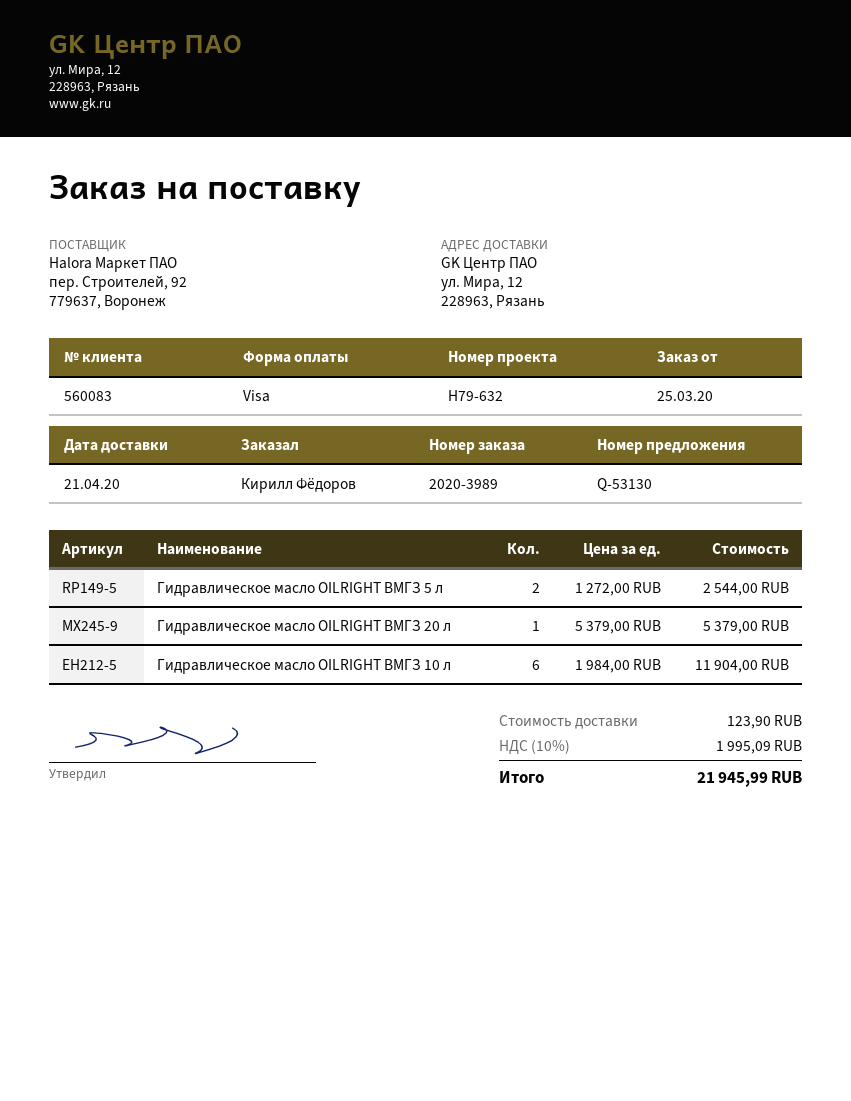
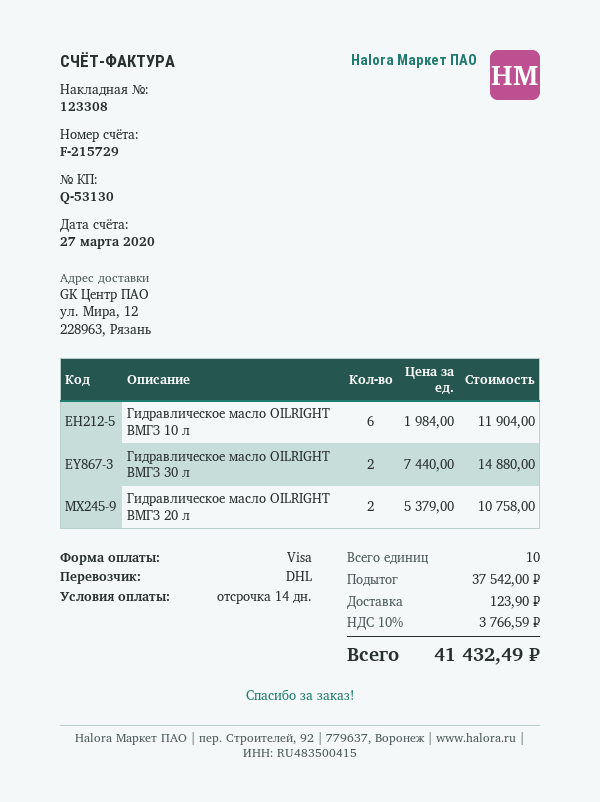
Гидравлическое масло OILRIGHT ВМГЗ 5 л: 2 x 1272.00 = 2544.00 -> none
Гидравлическое масло OILRIGHT ВМГЗ 20 л: 1 x 5379.00 = 5379.00 -> 2 x 5379.00 = 10758.00
Гидравлическое масло OILRIGHT ВМГЗ 30 л: none -> 2 x 7440.00 = 14880.00
tax: 10% = 1995.09 -> 10% = 3766.59
total: 21945.99 -> 41432.49

